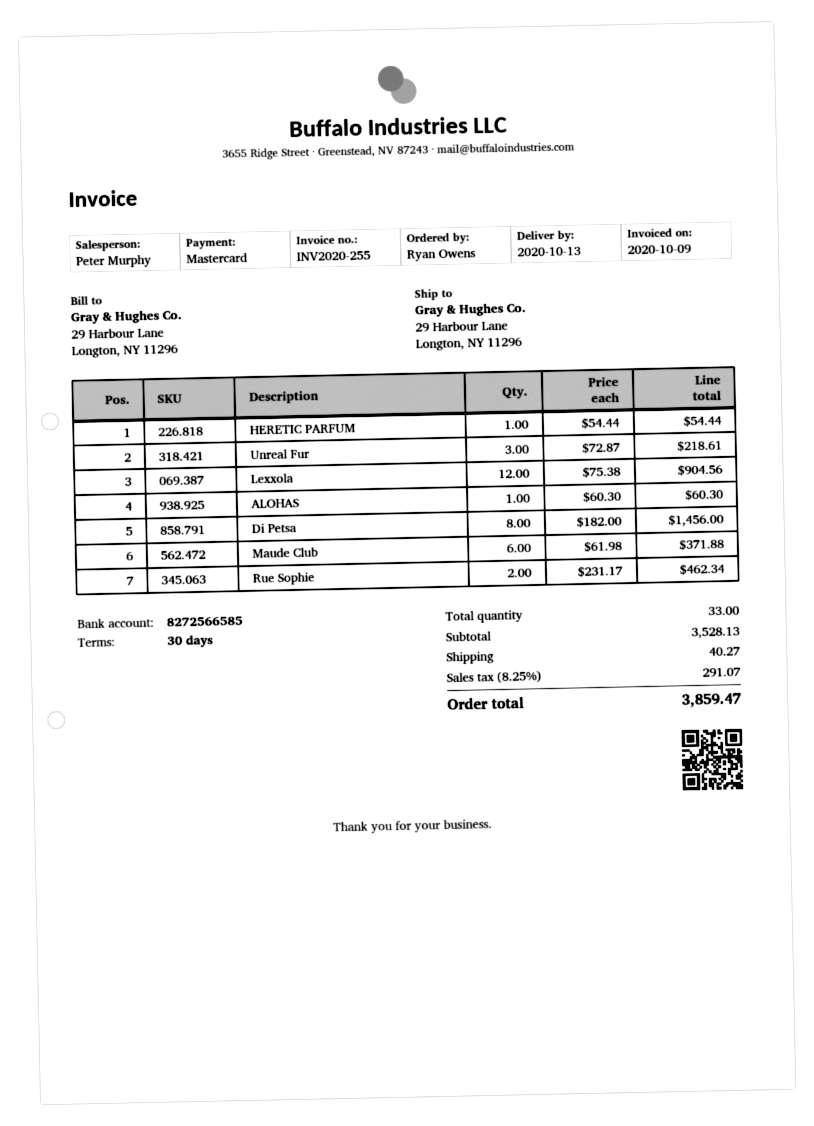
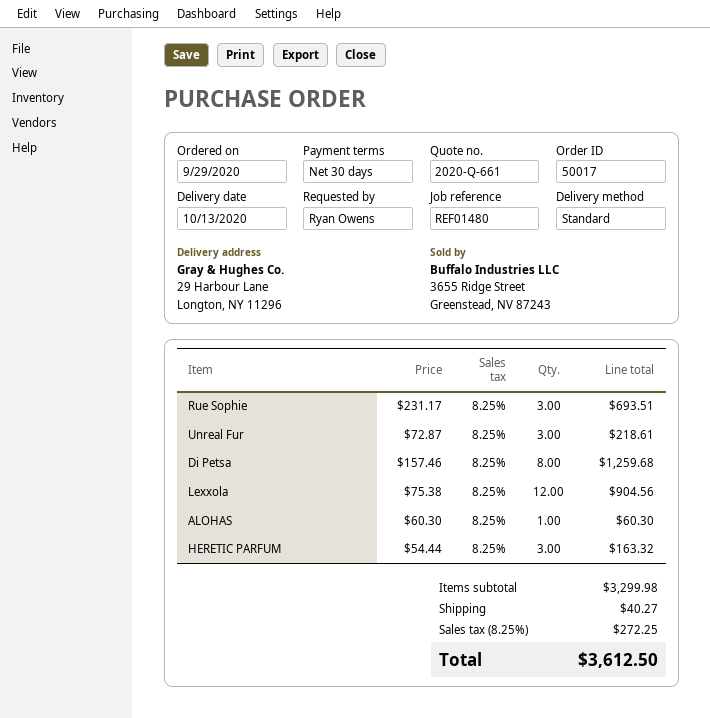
HERETIC PARFUM: 1 x 54.44 = 54.44 -> 3 x 54.44 = 163.32
Di Petsa: 8 x 182.00 = 1456.00 -> 8 x 157.46 = 1259.68
Maude Club: 6 x 61.98 = 371.88 -> none
Rue Sophie: 2 x 231.17 = 462.34 -> 3 x 231.17 = 693.51
subtotal: 3528.13 -> 3299.98
tax: 8.25% = 291.07 -> 8.25% = 272.25
total: 3859.47 -> 3612.50

